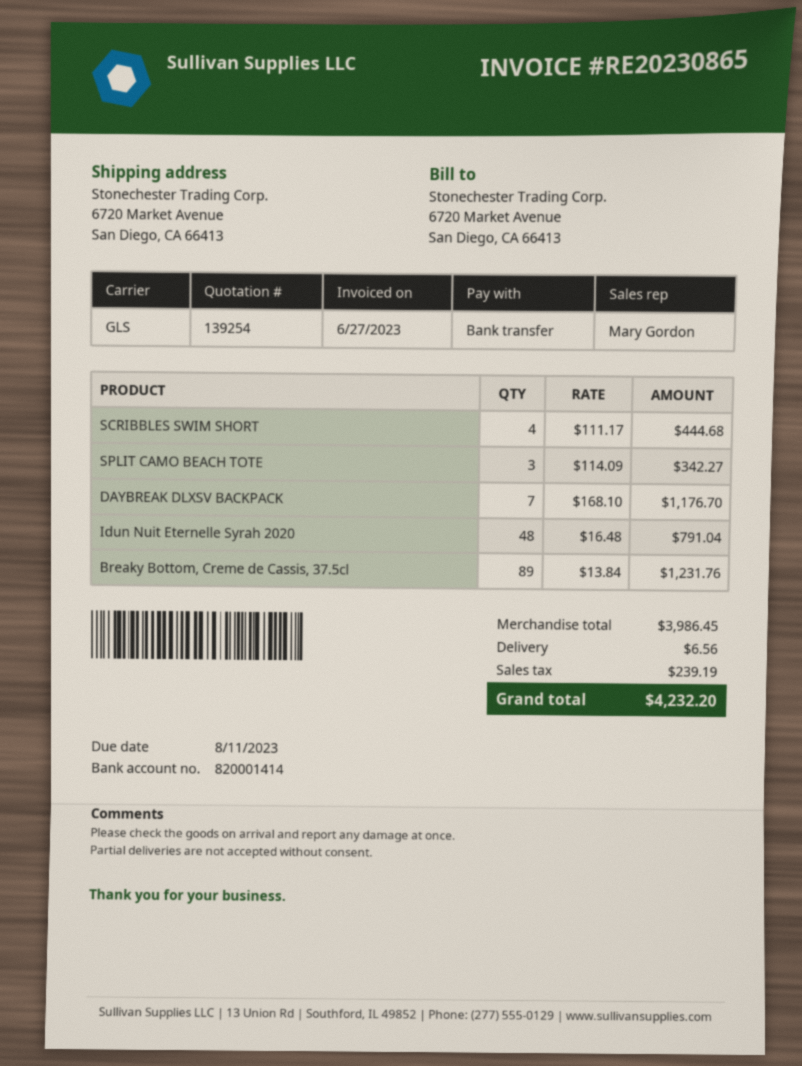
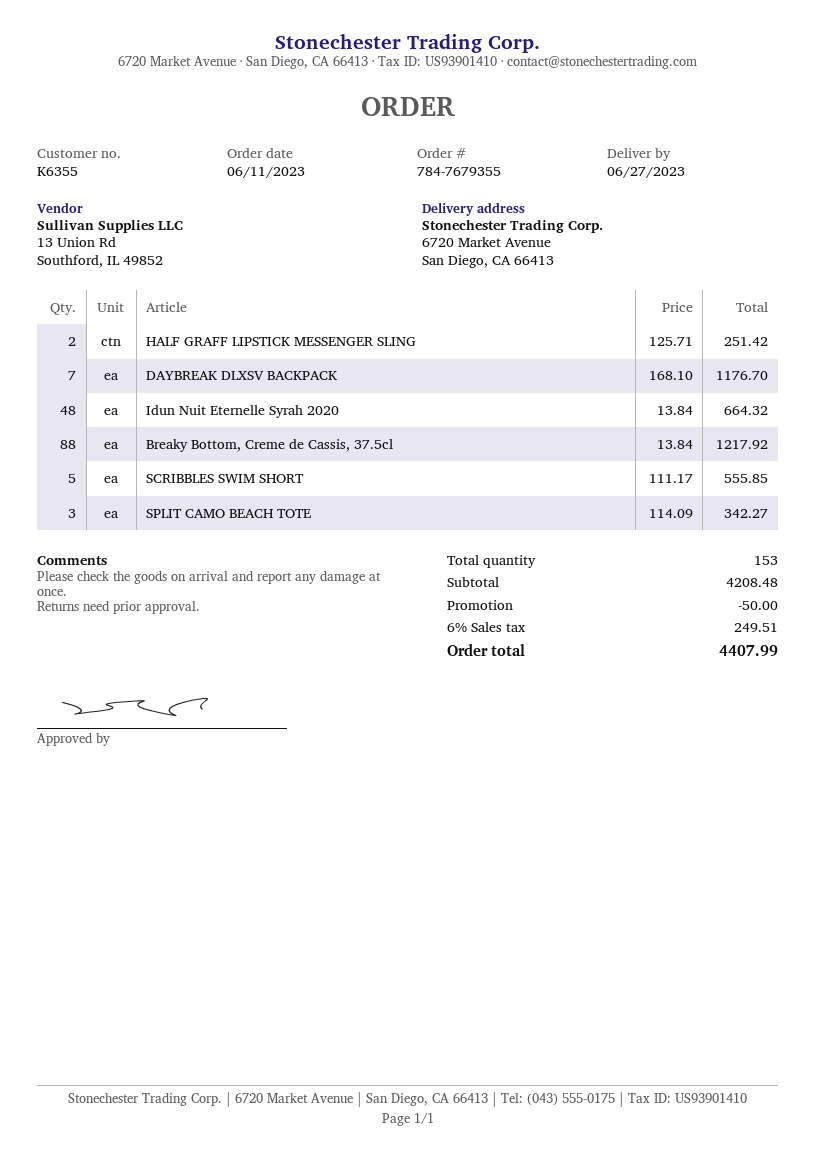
SCRIBBLES SWIM SHORT: 4 x 111.17 = 444.68 -> 5 x 111.17 = 555.85
Idun Nuit Eternelle Syrah 2020: 48 x 16.48 = 791.04 -> 48 x 13.84 = 664.32
Breaky Bottom, Creme de Cassis, 37.5cl: 89 x 13.84 = 1231.76 -> 88 x 13.84 = 1217.92
HALF GRAFF LIPSTICK MESSENGER SLING: none -> 2 x 125.71 = 251.42
subtotal: 3986.45 -> 4208.48
discount: none -> 50.00
shipping: 6.56 -> none
tax: 239.19 -> 249.51
total: 4232.20 -> 4407.99

